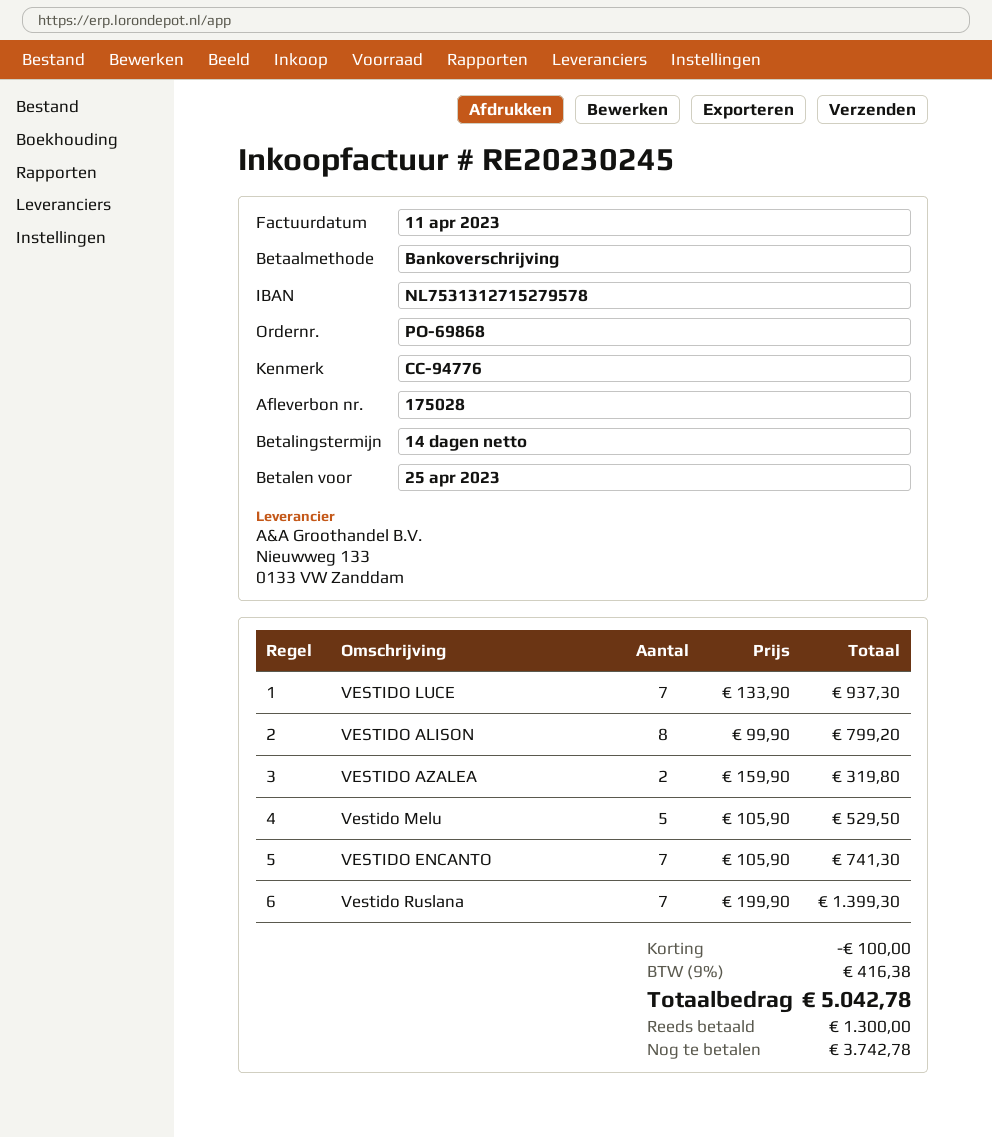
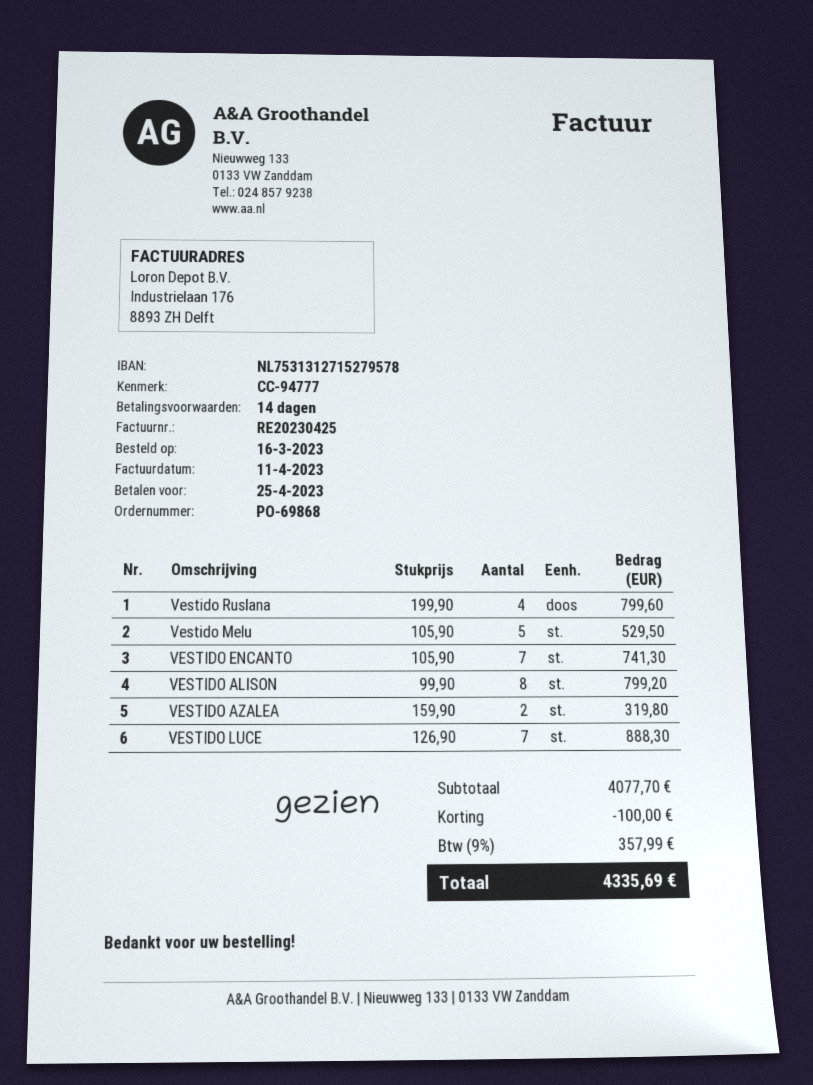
invoice number: RE20230245 -> RE20230425
reference: CC-94776 -> CC-94777
VESTIDO LUCE: 7 x 133.90 = 937.30 -> 7 x 126.90 = 888.30
Vestido Ruslana: 7 x 199.90 = 1399.30 -> 4 x 199.90 = 799.60
tax: 9% = 416.38 -> 9% = 357.99
total: 5042.78 -> 4335.69

